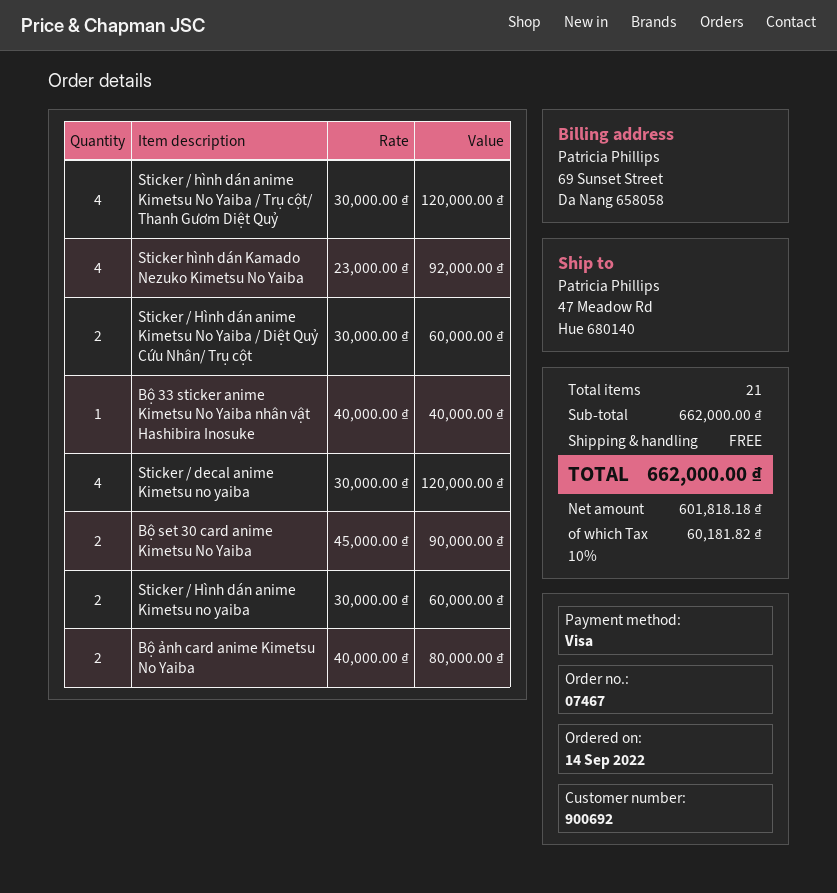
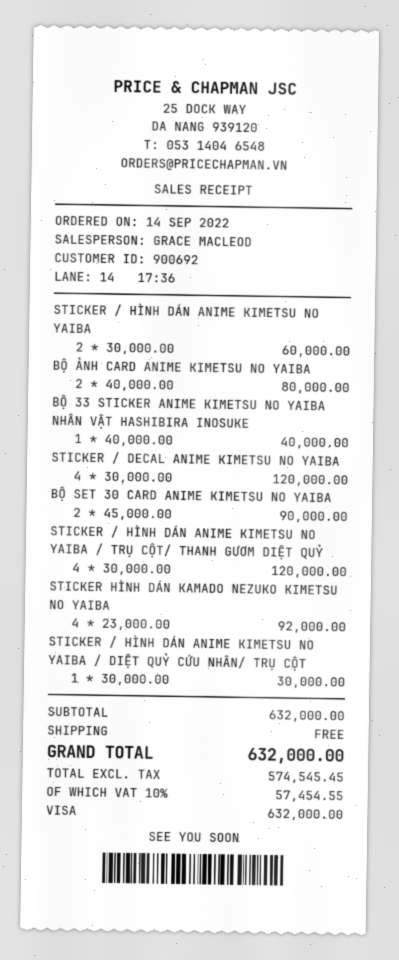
Sticker / Hình dán anime Kimetsu No Yaiba / Diệt Quỷ Cứu Nhân/ Trụ cột: 2 x 30000.00 = 60000.00 -> 1 x 30000.00 = 30000.00
subtotal: 662000.00 -> 632000.00
net: 601818.18 -> 574545.45
tax: 10% = 60181.82 -> 10% = 57454.55
total: 662000.00 -> 632000.00

